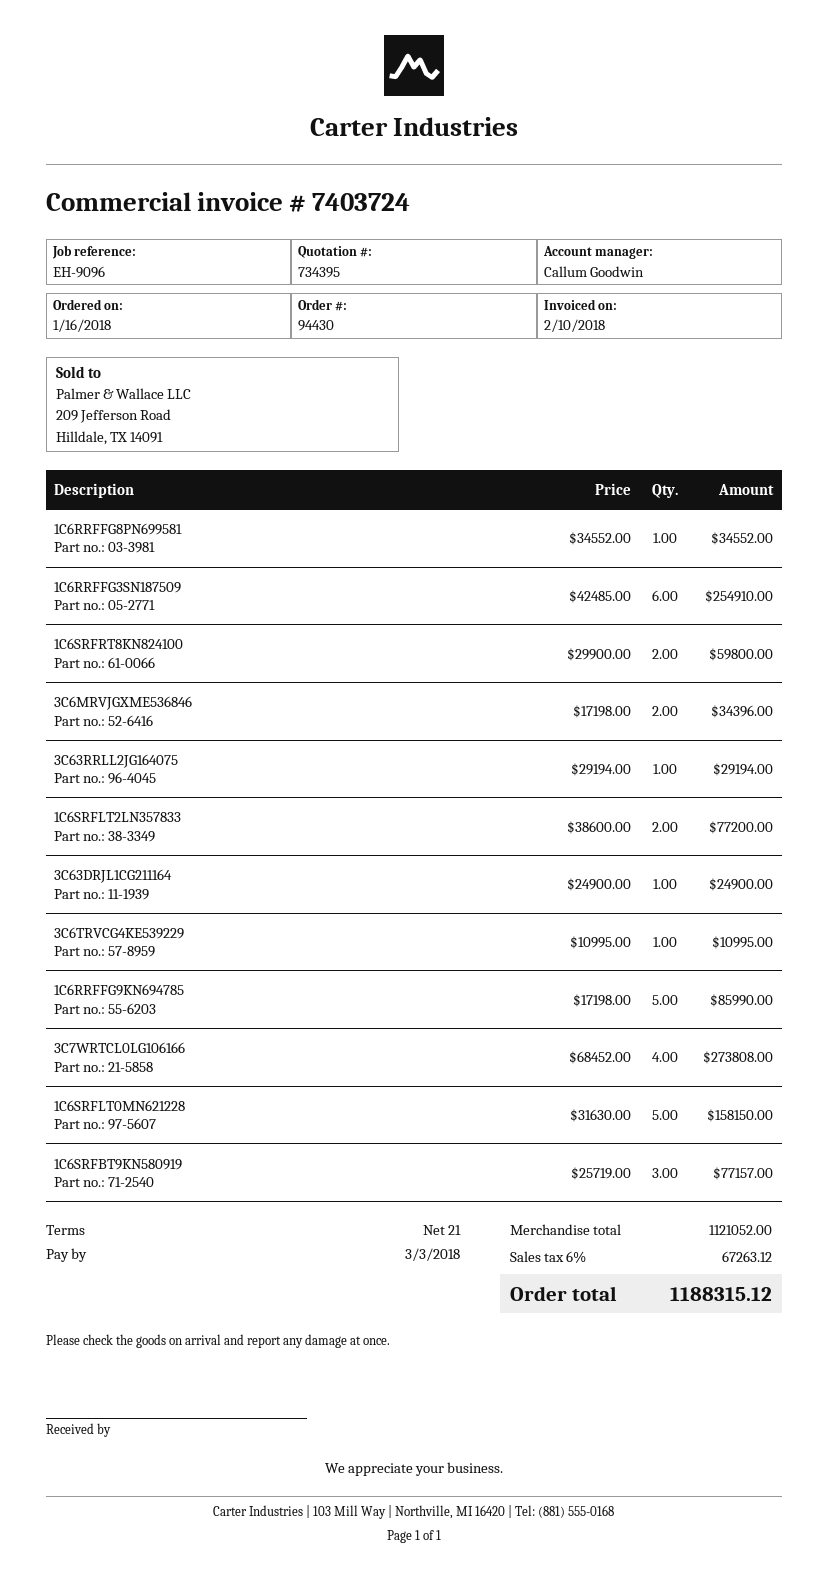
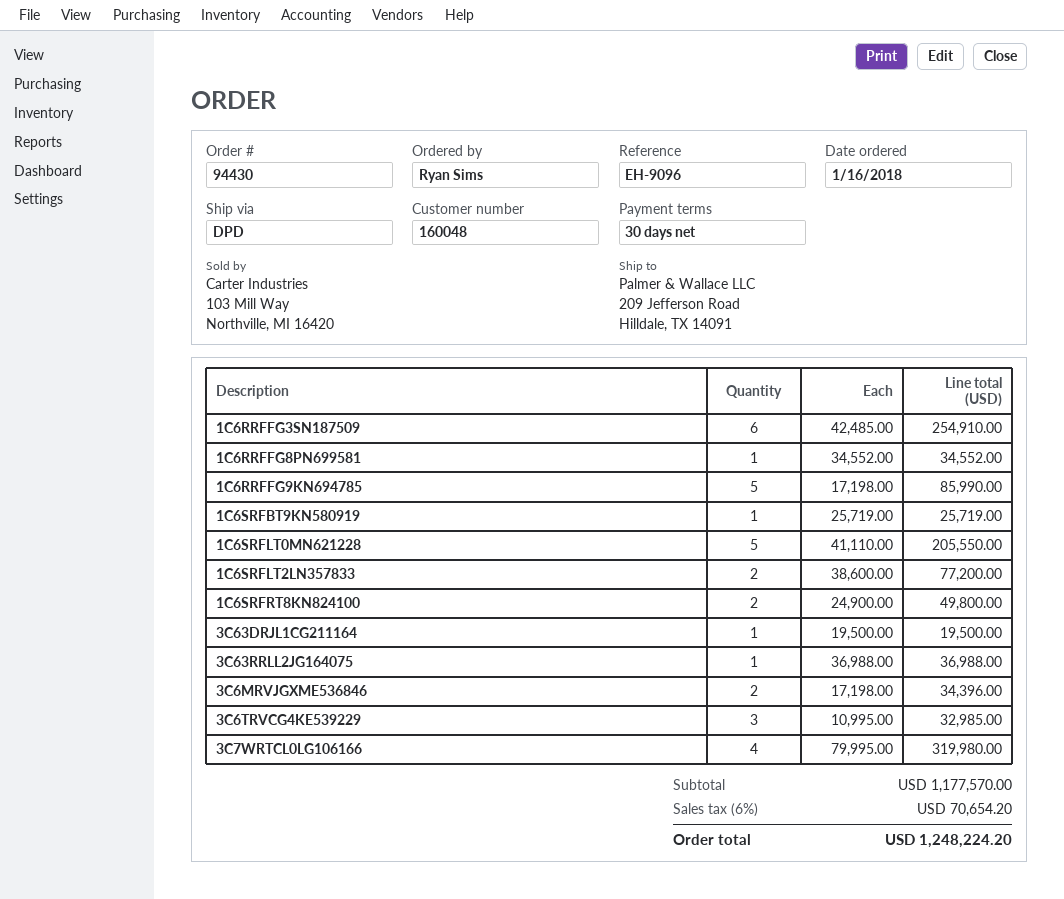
payment terms: 21 days -> 30 days
1C6SRFRT8KN824100: 2 x 29900.00 = 59800.00 -> 2 x 24900.00 = 49800.00
3C63RRLL2JG164075: 1 x 29194.00 = 29194.00 -> 1 x 36988.00 = 36988.00
3C63DRJL1CG211164: 1 x 24900.00 = 24900.00 -> 1 x 19500.00 = 19500.00
3C6TRVCG4KE539229: 1 x 10995.00 = 10995.00 -> 3 x 10995.00 = 32985.00
3C7WRTCL0LG106166: 4 x 68452.00 = 273808.00 -> 4 x 79995.00 = 319980.00
1C6SRFLT0MN621228: 5 x 31630.00 = 158150.00 -> 5 x 41110.00 = 205550.00
1C6SRFBT9KN580919: 3 x 25719.00 = 77157.00 -> 1 x 25719.00 = 25719.00
subtotal: 1121052.00 -> 1177570.00
tax: 6% = 67263.12 -> 6% = 70654.20
total: 1188315.12 -> 1248224.20

